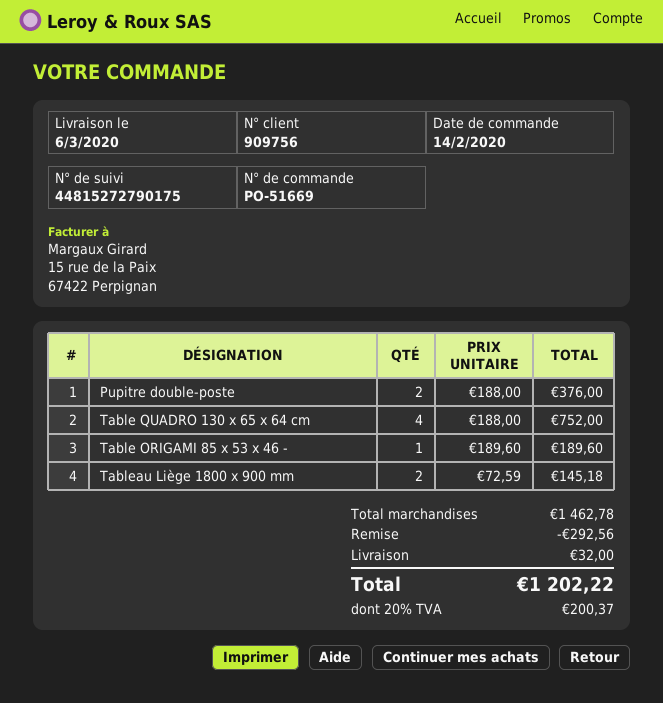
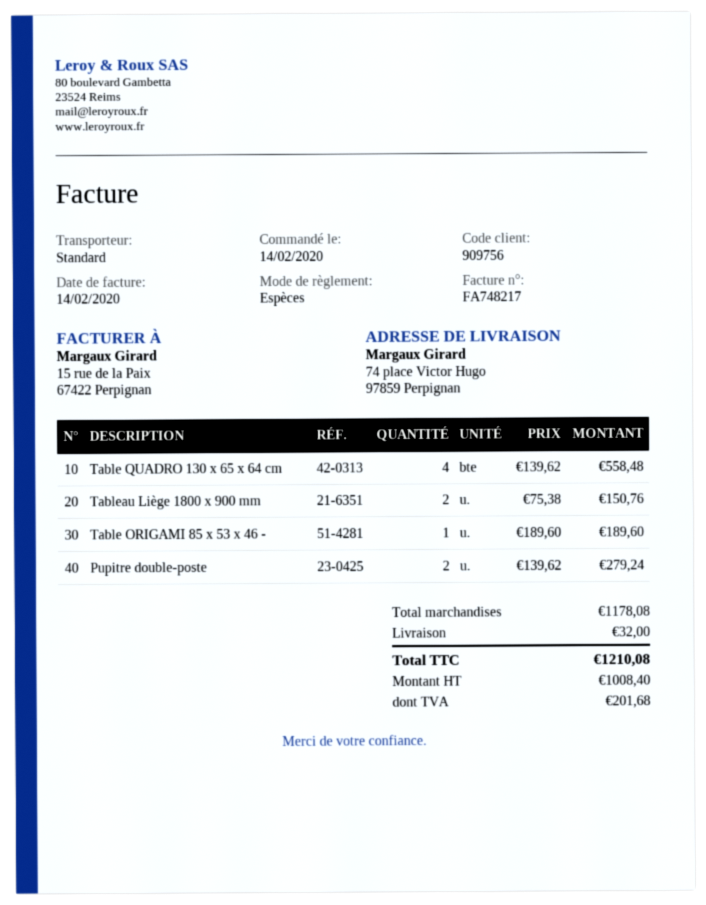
Pupitre double-poste: 2 x 188.00 = 376.00 -> 2 x 139.62 = 279.24
Table QUADRO 130 x 65 x 64 cm: 4 x 188.00 = 752.00 -> 4 x 139.62 = 558.48
Tableau Liège 1800 x 900 mm: 2 x 72.59 = 145.18 -> 2 x 75.38 = 150.76
subtotal: 1462.78 -> 1178.08
discount: 292.56 -> none
tax: 200.37 -> 201.68
total: 1202.22 -> 1210.08

